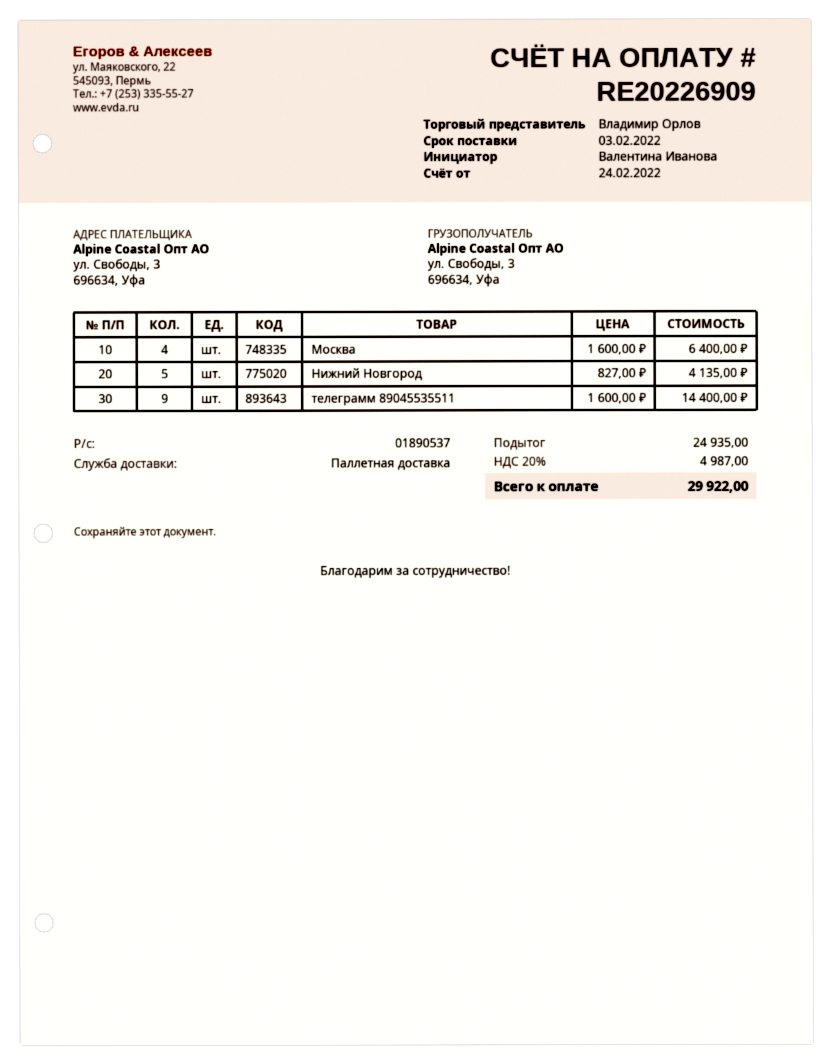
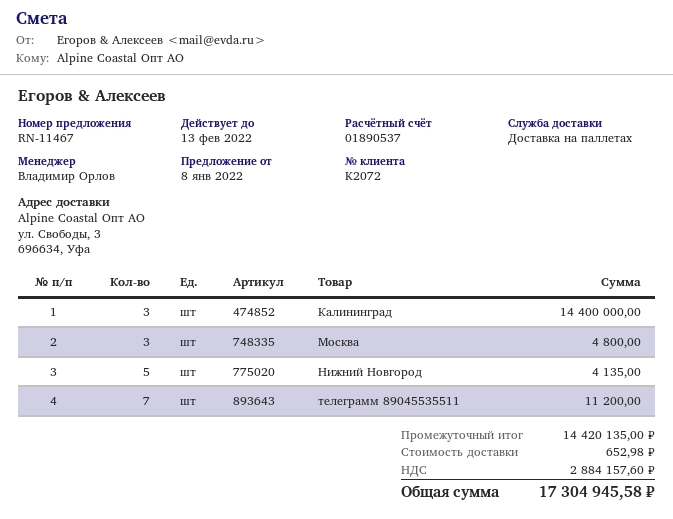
Москва: 4 for 6400.00 -> 3 for 4800.00
телеграмм 89045535511: 9 for 14400.00 -> 7 for 11200.00
Калининград: none -> 3 for 14400000.00
subtotal: 24935.00 -> 14420135.00
shipping: none -> 652.98
tax: 4987.00 -> 2884157.60
total: 29922.00 -> 17304945.58

